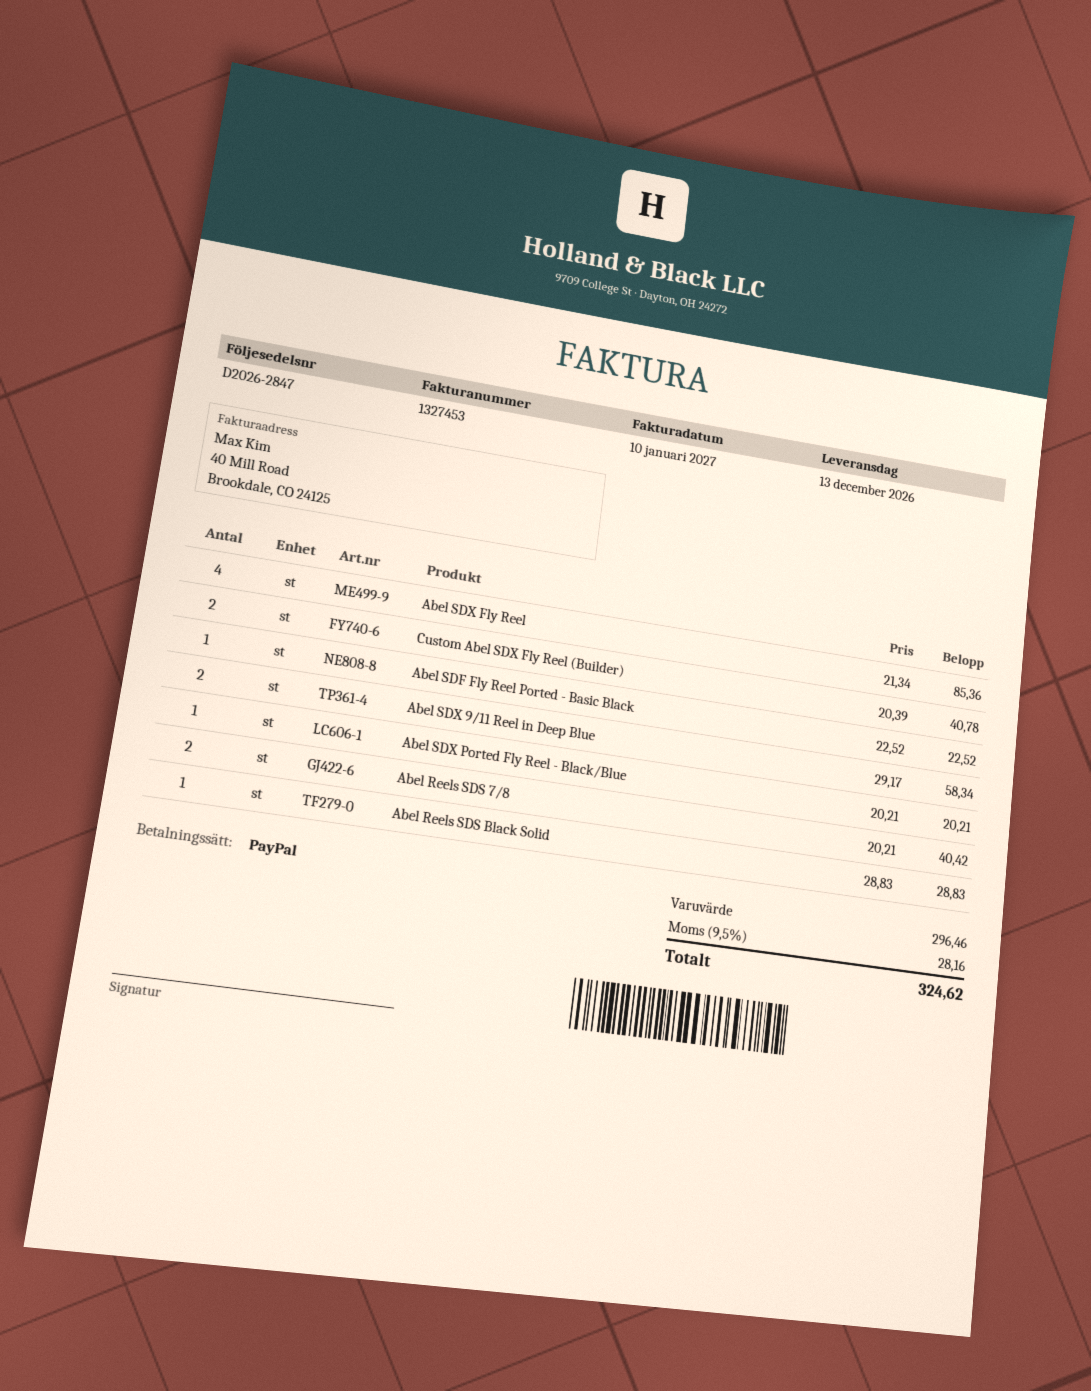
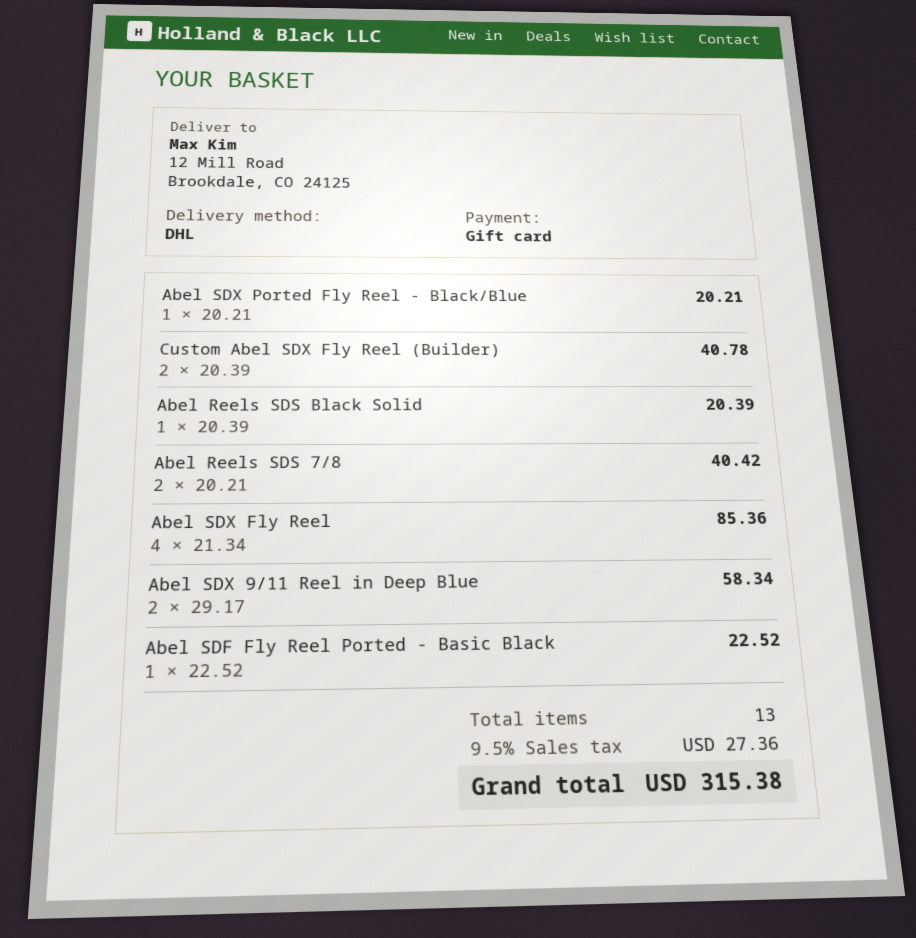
payment method: PayPal -> gift card
Abel Reels SDS Black Solid: 1 x 28.83 = 28.83 -> 1 x 20.39 = 20.39
tax: 9.5% = 28.16 -> 9.5% = 27.36
total: 324.62 -> 315.38

